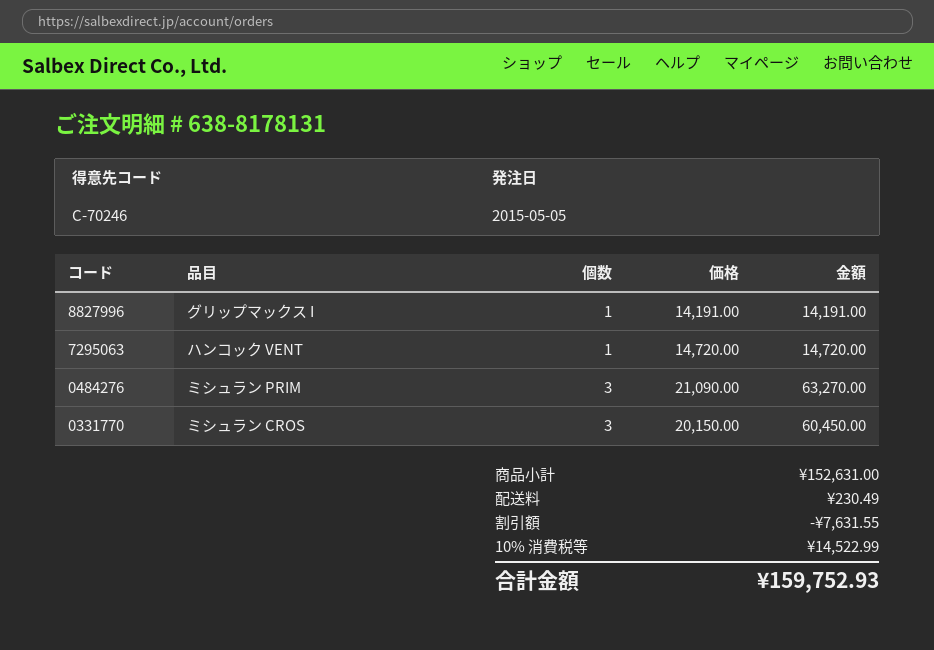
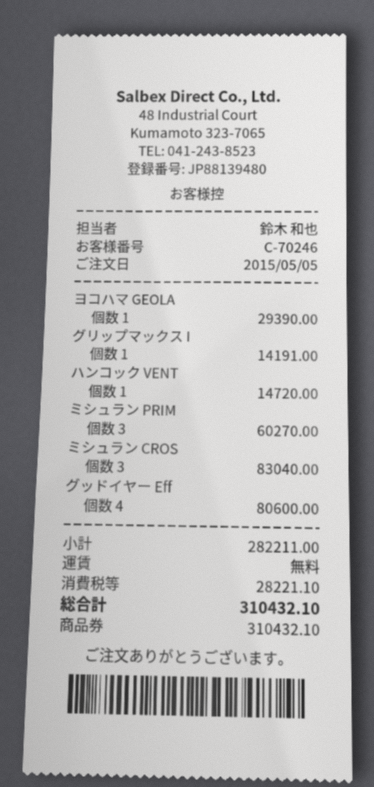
ミシュラン PRIM: 3 for 63270.00 -> 3 for 60270.00
ミシュラン CROS: 3 for 60450.00 -> 3 for 83040.00
ヨコハマ GEOLA: none -> 1 for 29390.00
グッドイヤー Eff: none -> 4 for 80600.00
subtotal: 152631.00 -> 282211.00
discount: 7631.55 -> none
shipping: 230.49 -> 0.00
tax: 14522.99 -> 28221.10
total: 159752.93 -> 310432.10

